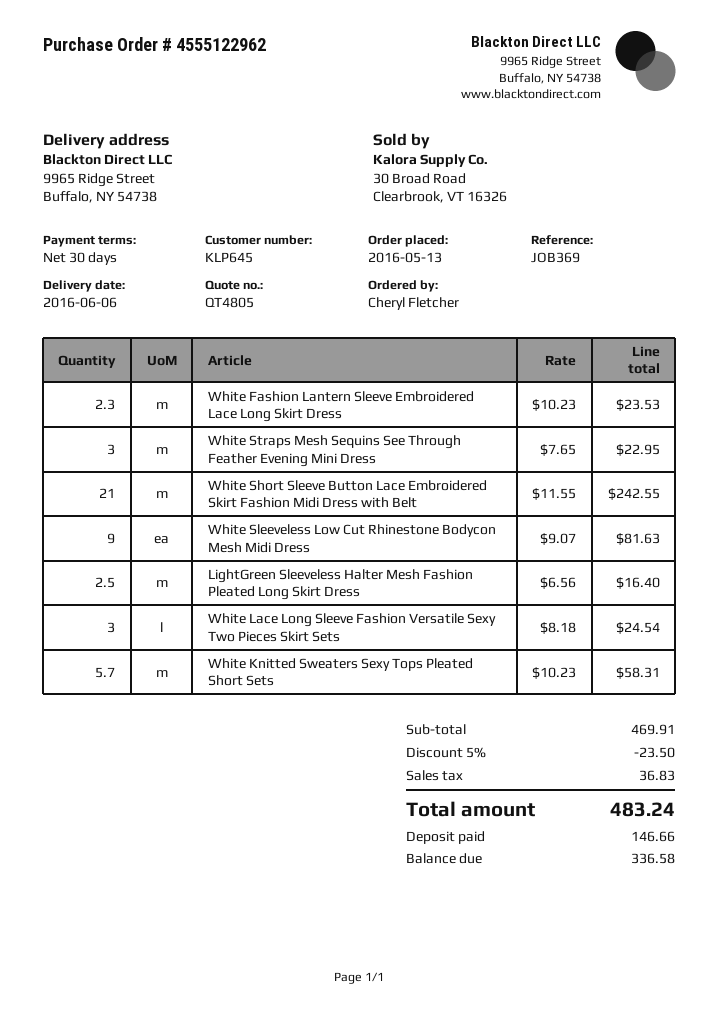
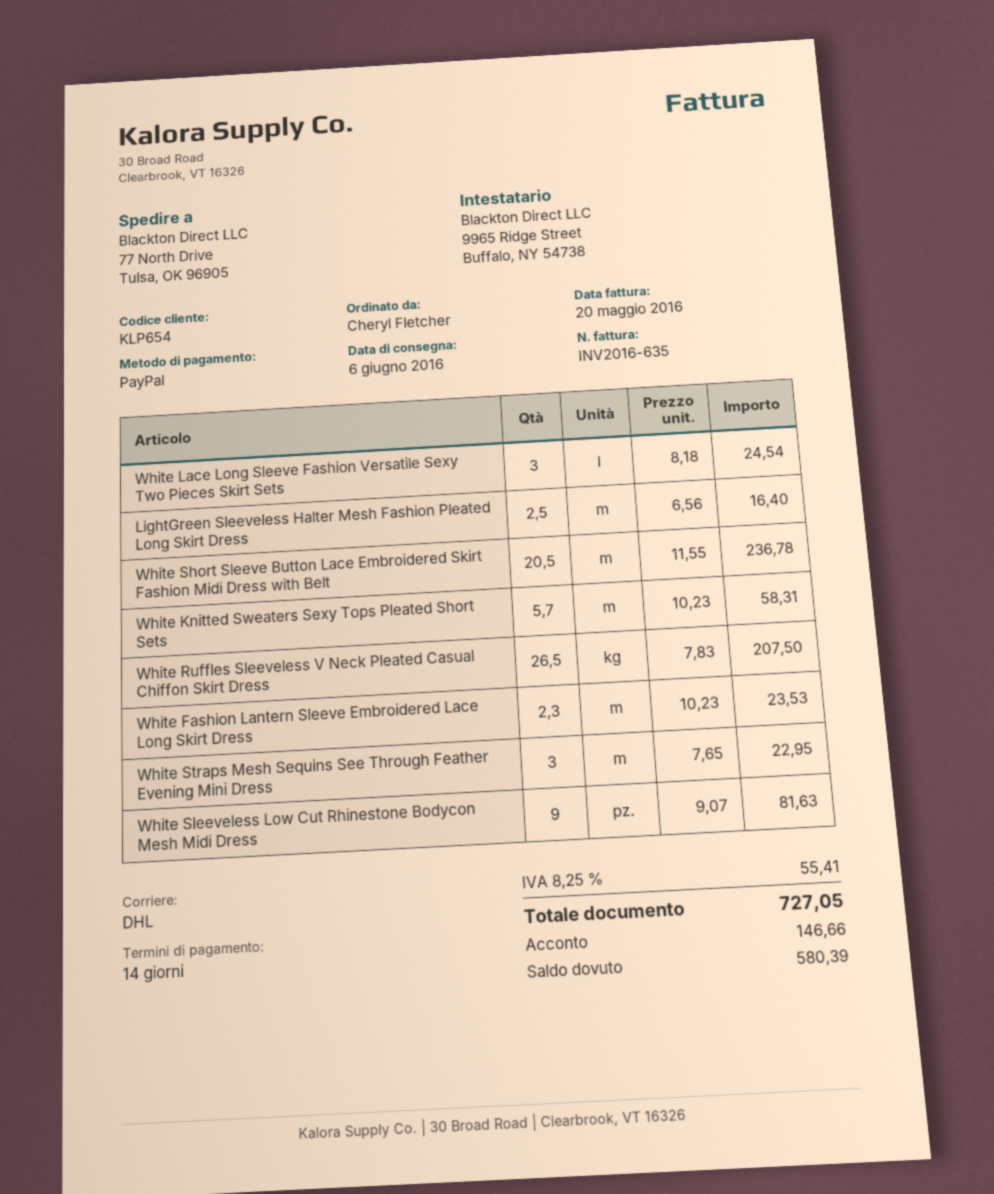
payment terms: 30 days -> 14 days
customer number: KLP645 -> KLP654
ship to: 9965 Ridge Street, Buffalo, NY 54738 -> 77 North Drive, Tulsa, OK 96905
White Short Sleeve Button Lace Embroidered Skirt Fashion Midi Dress with Belt: 21 x 11.55 = 242.55 -> 20.5 x 11.55 = 236.78
White Ruffles Sleeveless V Neck Pleated Casual Chiffon Skirt Dress: none -> 26.5 x 7.83 = 207.50
discount: 5% = 23.50 -> none
tax: 36.83 -> 55.41
total: 483.24 -> 727.05
balance: 336.58 -> 580.39

